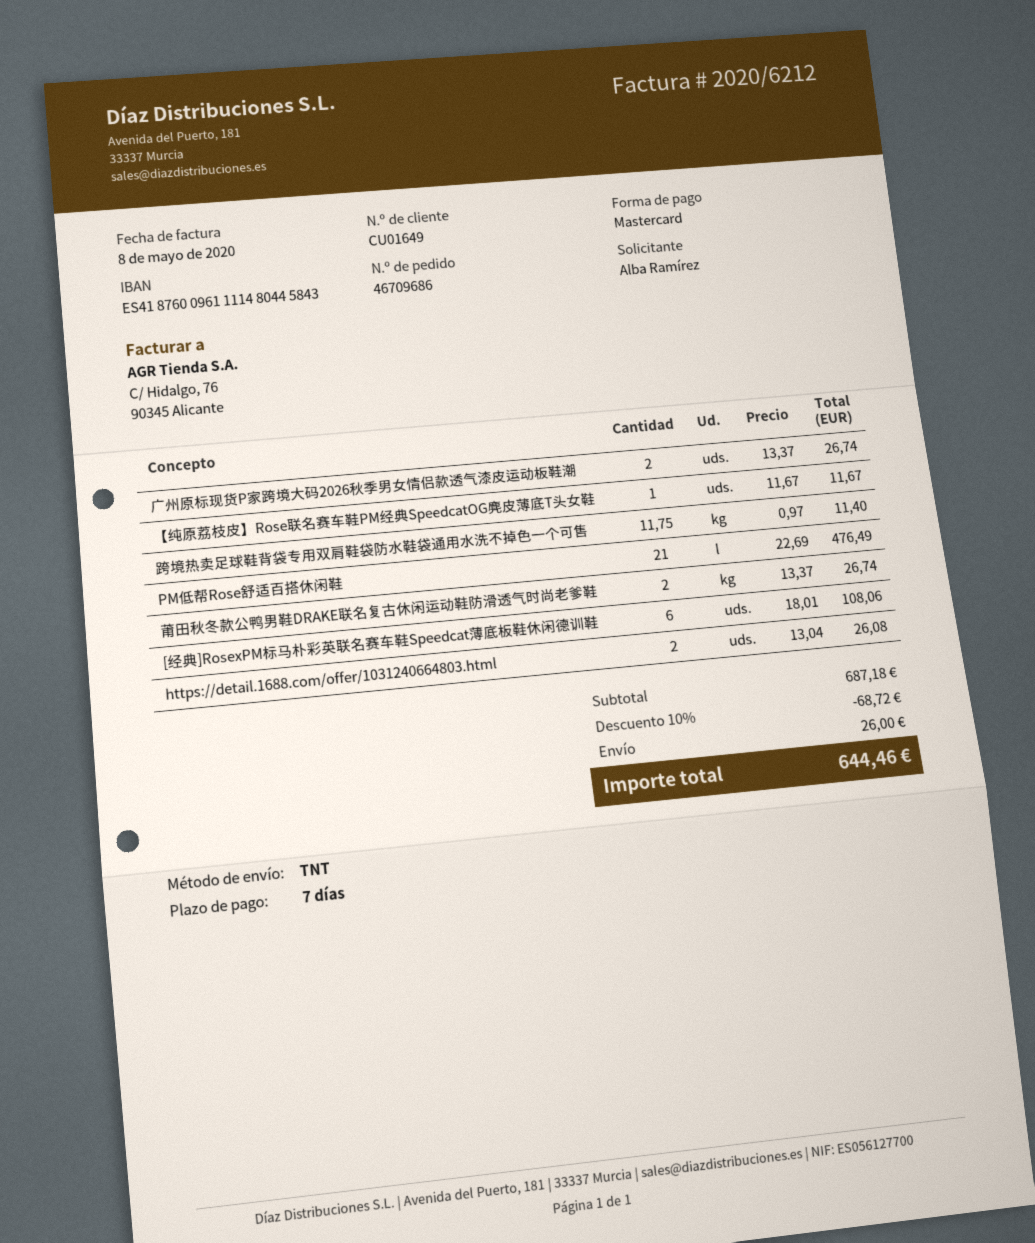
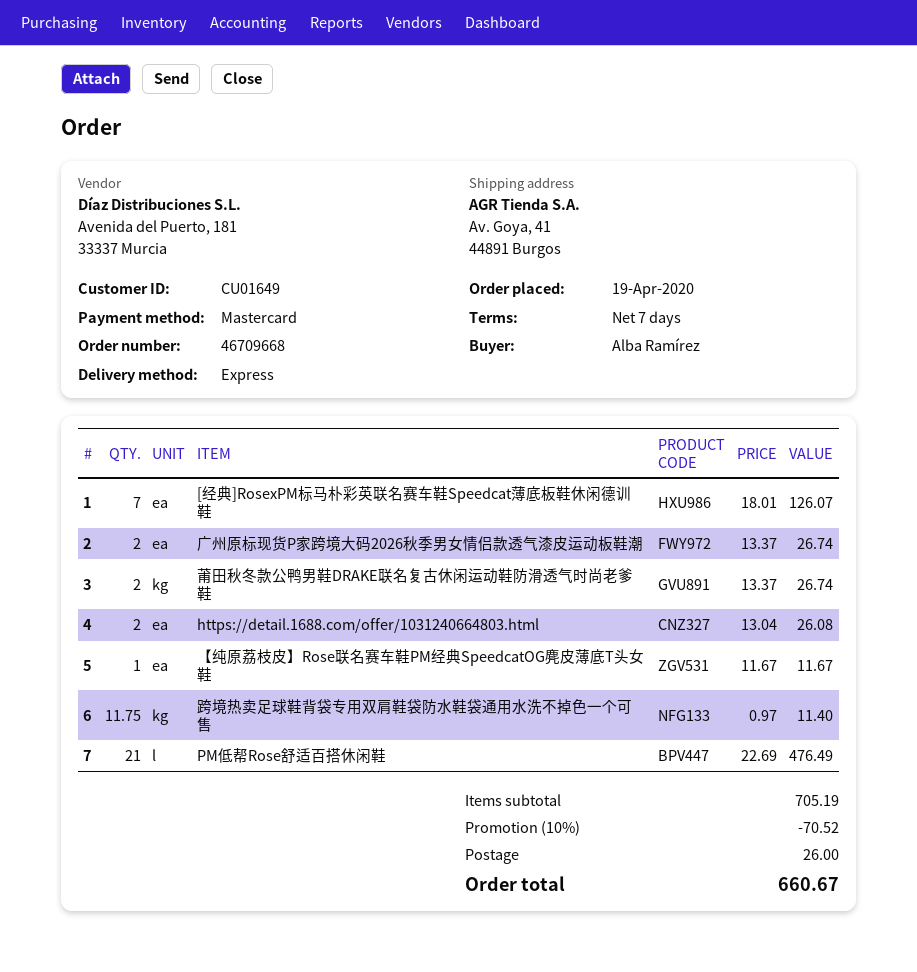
order number: 46709686 -> 46709668
shipping method: TNT -> express
[经典]RosexPM标马朴彩英联名赛车鞋Speedcat薄底板鞋休闲德训鞋: 6 x 18.01 = 108.06 -> 7 x 18.01 = 126.07
subtotal: 687.18 -> 705.19
discount: 10% = 68.72 -> 10% = 70.52
total: 644.46 -> 660.67

